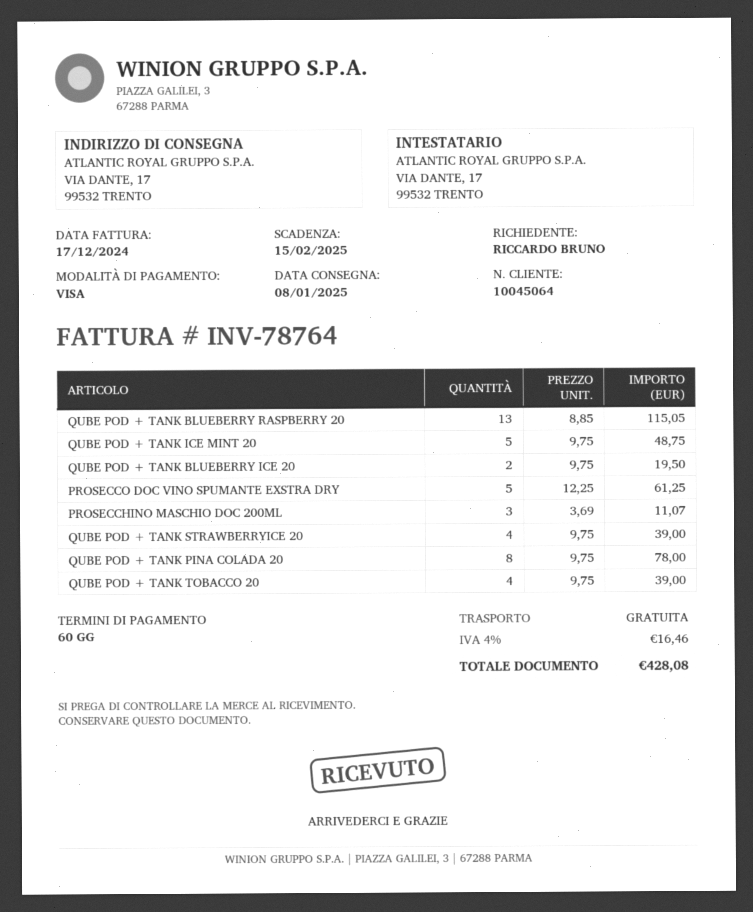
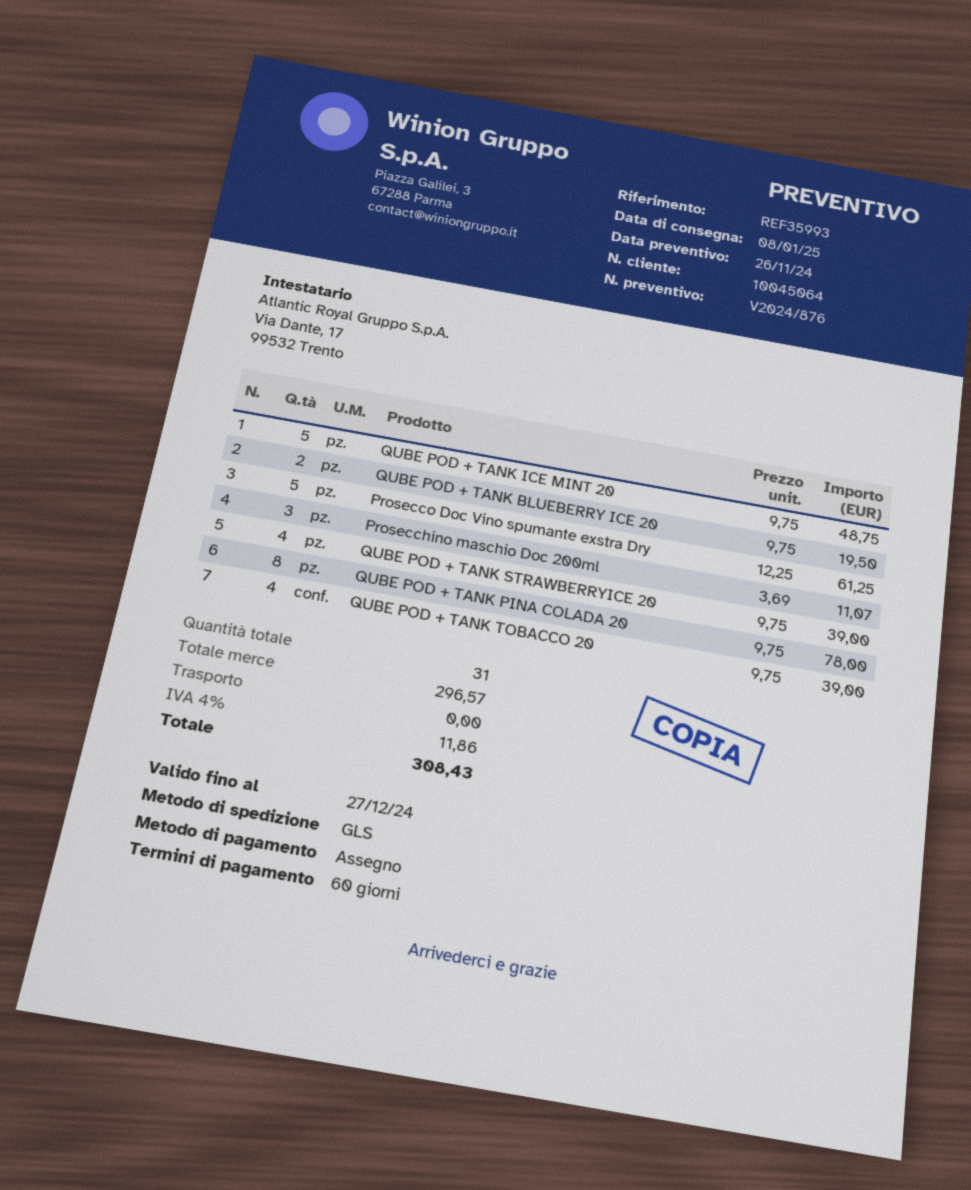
payment method: Visa -> cheque
QUBE POD + TANK BLUEBERRY RASPBERRY 20: 13 x 8.85 = 115.05 -> none
tax: 4% = 16.46 -> 4% = 11.86
total: 428.08 -> 308.43

